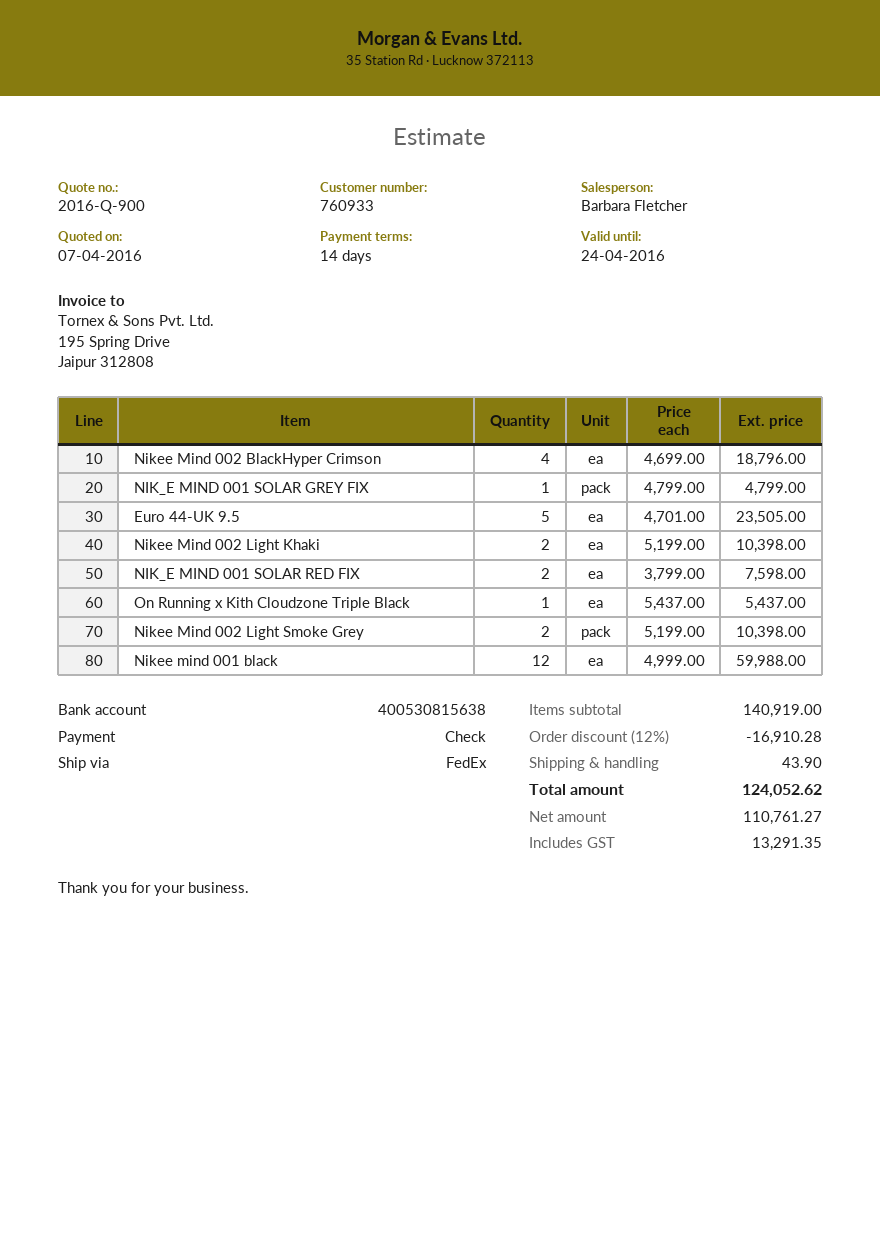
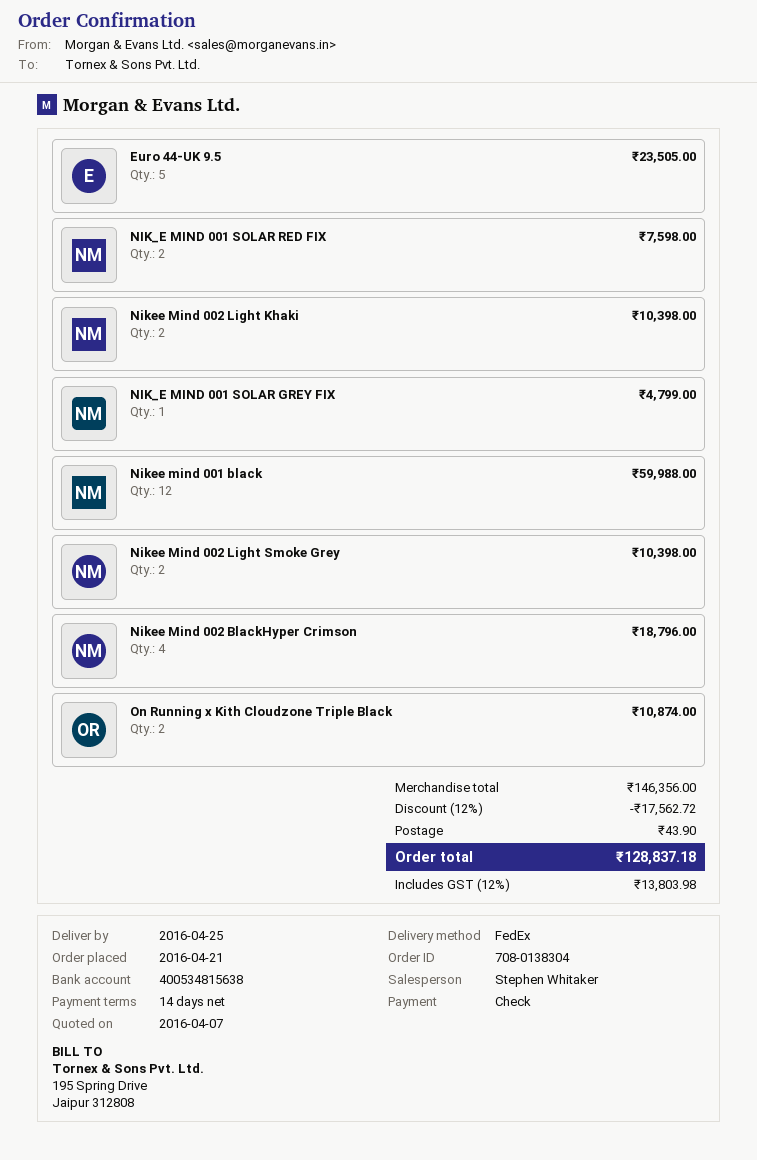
sales rep: Barbara Fletcher -> Stephen Whitaker
bank account: 400530815638 -> 400534815638
On Running x Kith Cloudzone Triple Black: 1 for 5437.00 -> 2 for 10874.00
subtotal: 140919.00 -> 146356.00
discount: 12% = 16910.28 -> 12% = 17562.72
tax: 13291.35 -> 13803.98
total: 124052.62 -> 128837.18

